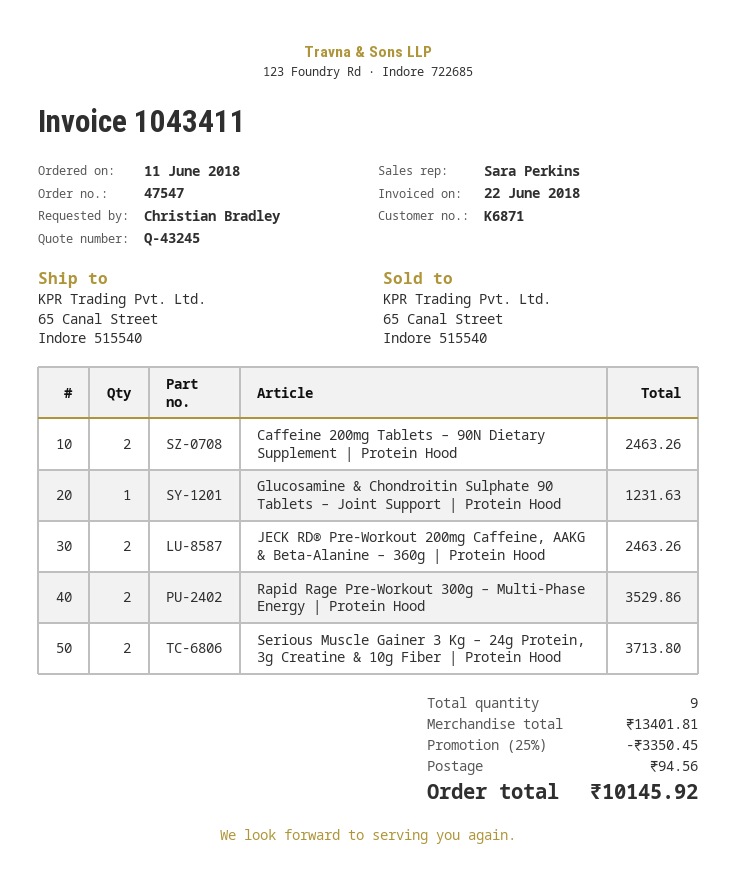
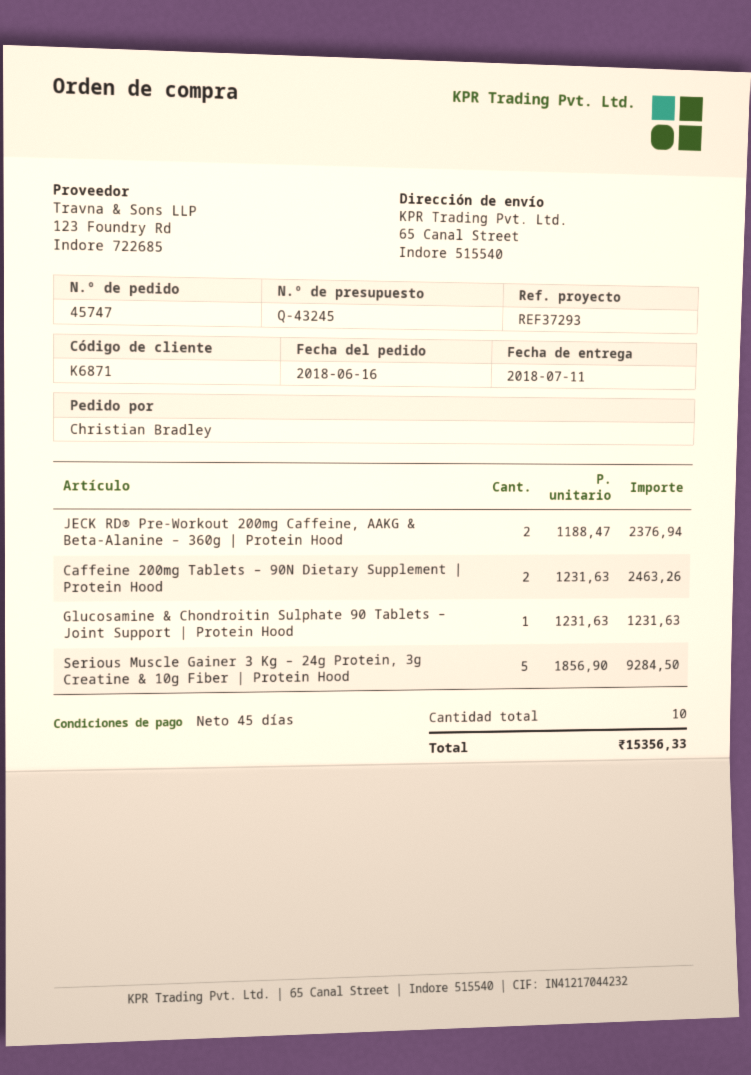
order number: 47547 -> 45747
order date: 2018-06-11 -> 2018-06-16
JECK RD® Pre-Workout 200mg Caffeine, AAKG & Beta-Alanine – 360g | Protein Hood: 2 for 2463.26 -> 2 for 2376.94
Rapid Rage Pre-Workout 300g – Multi-Phase Energy | Protein Hood: 2 for 3529.86 -> none
Serious Muscle Gainer 3 Kg – 24g Protein, 3g Creatine & 10g Fiber | Protein Hood: 2 for 3713.80 -> 5 for 9284.50
total quantity: 9 -> 10
discount: 25% = 3350.45 -> none
shipping: 94.56 -> none
total: 10145.92 -> 15356.33

